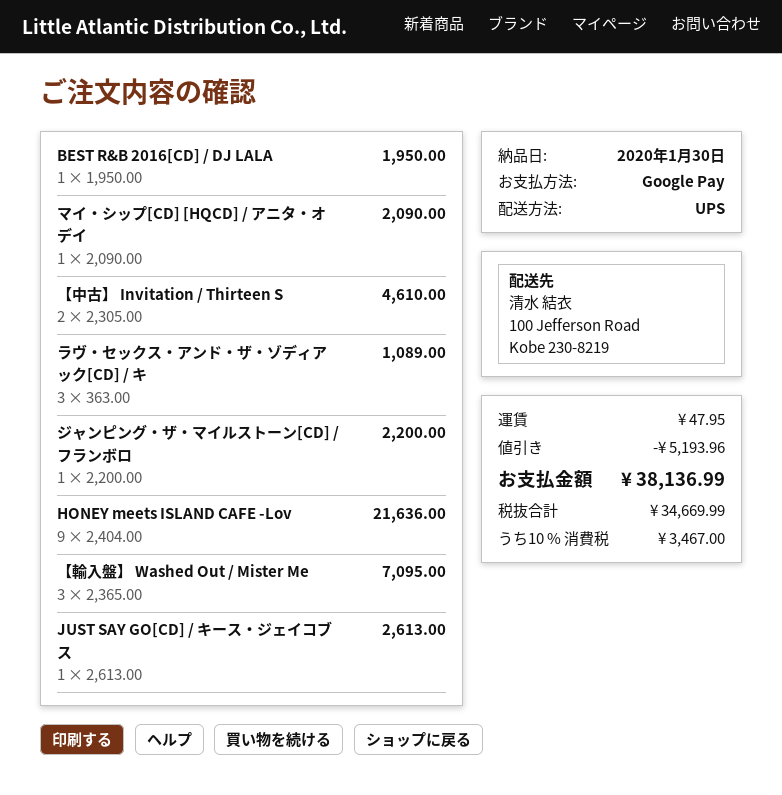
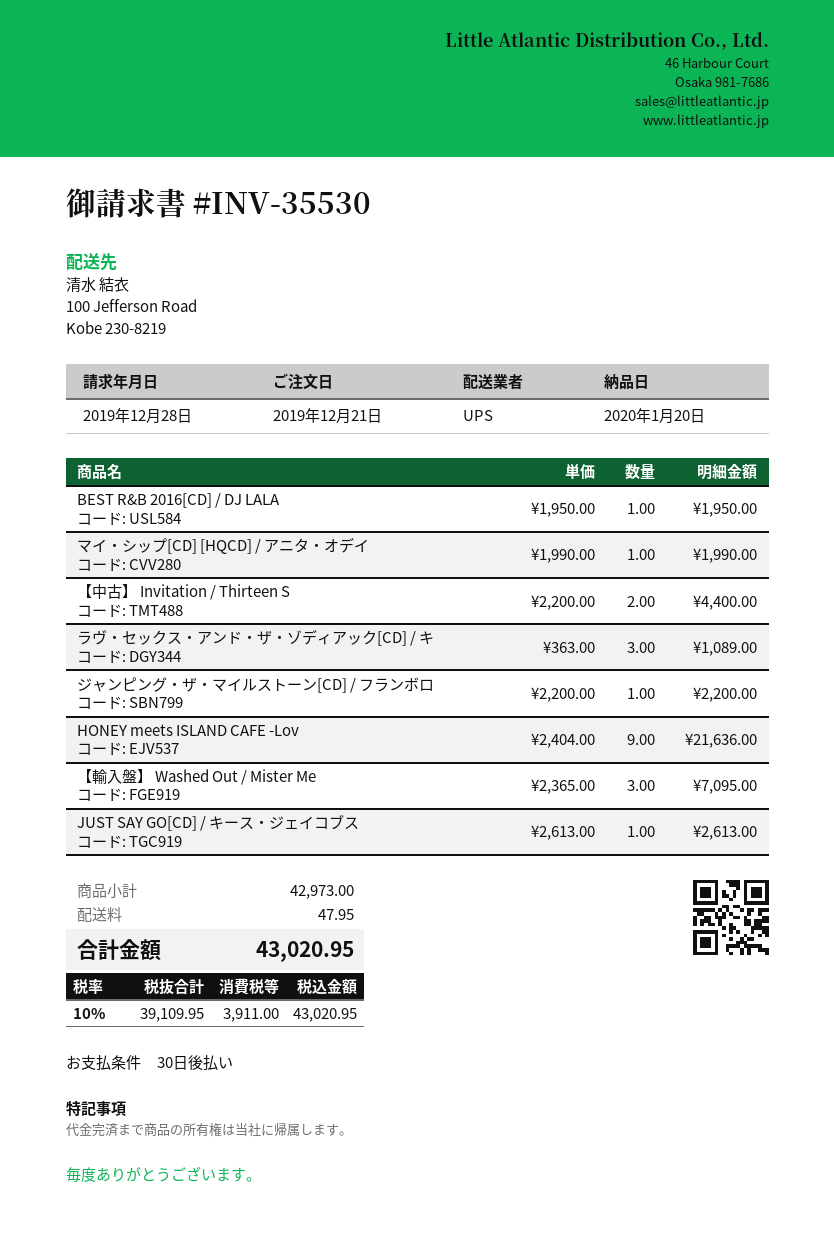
delivery date: 2020-01-30 -> 2020-01-20
マイ・シップ[CD] [HQCD] / アニタ・オデイ: 1 x 2090.00 = 2090.00 -> 1 x 1990.00 = 1990.00
【中古】 Invitation / Thirteen S: 2 x 2305.00 = 4610.00 -> 2 x 2200.00 = 4400.00
discount: 5193.96 -> none
net: 34669.99 -> 39109.95
tax: 10% = 3467.00 -> 10% = 3911.00
total: 38136.99 -> 43020.95

